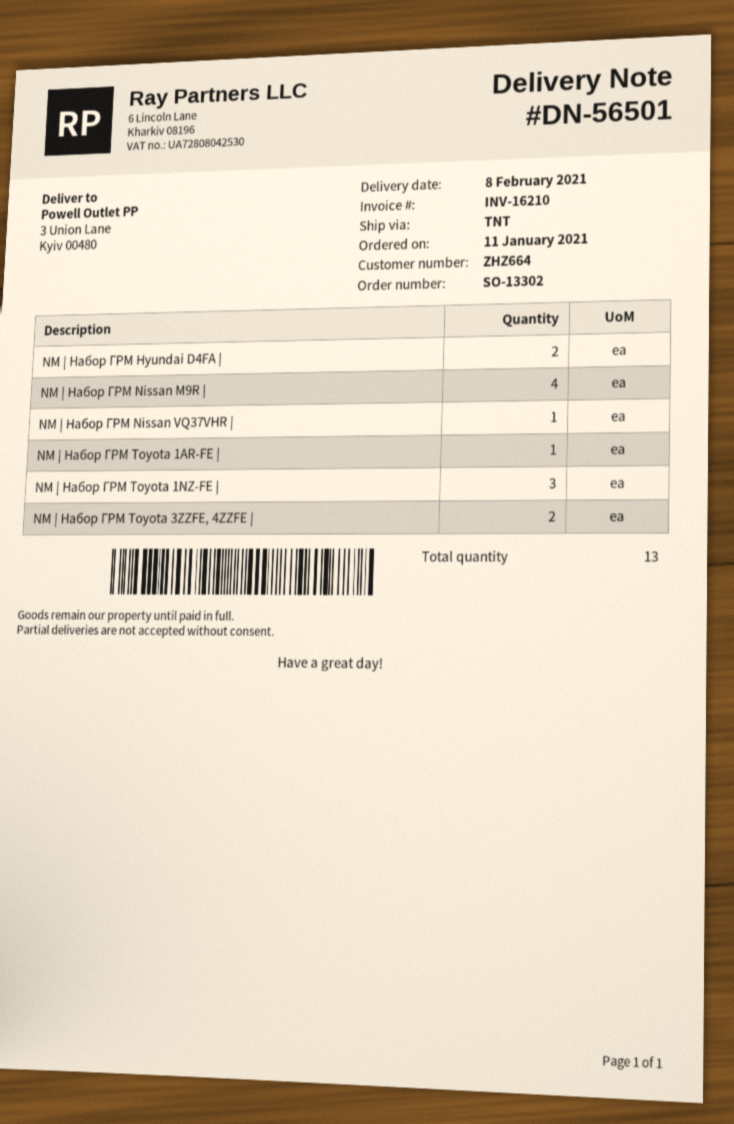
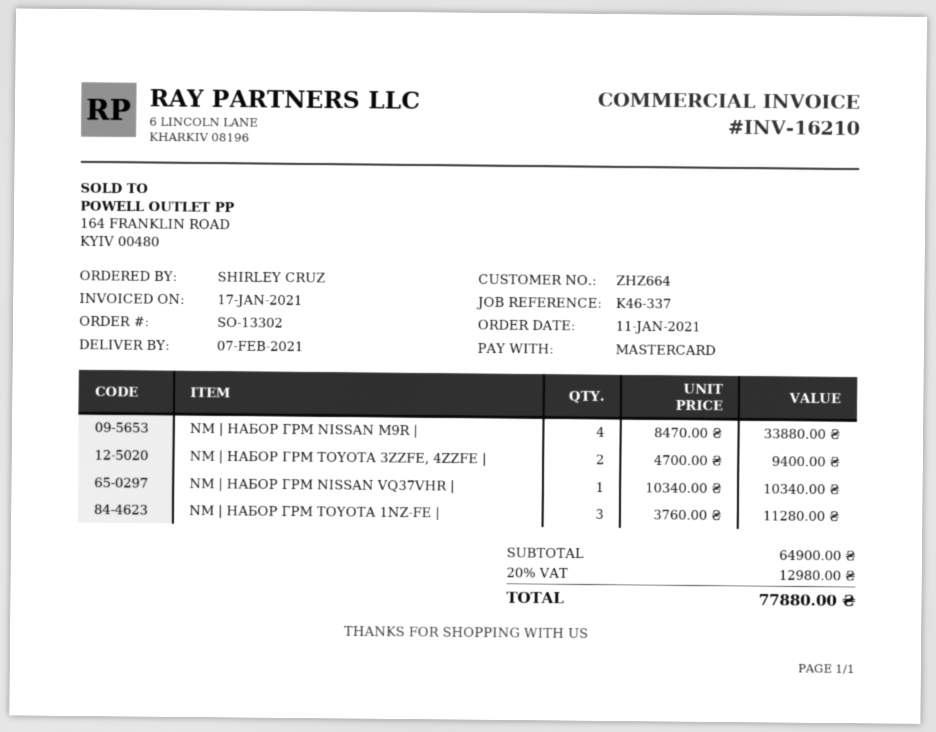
delivery date: 2021-02-08 -> 2021-02-07
NM | Набор ГРМ Hyundai D4FA |: 2 -> none
NM | Набор ГРМ Toyota 1AR-FE |: 1 -> none

